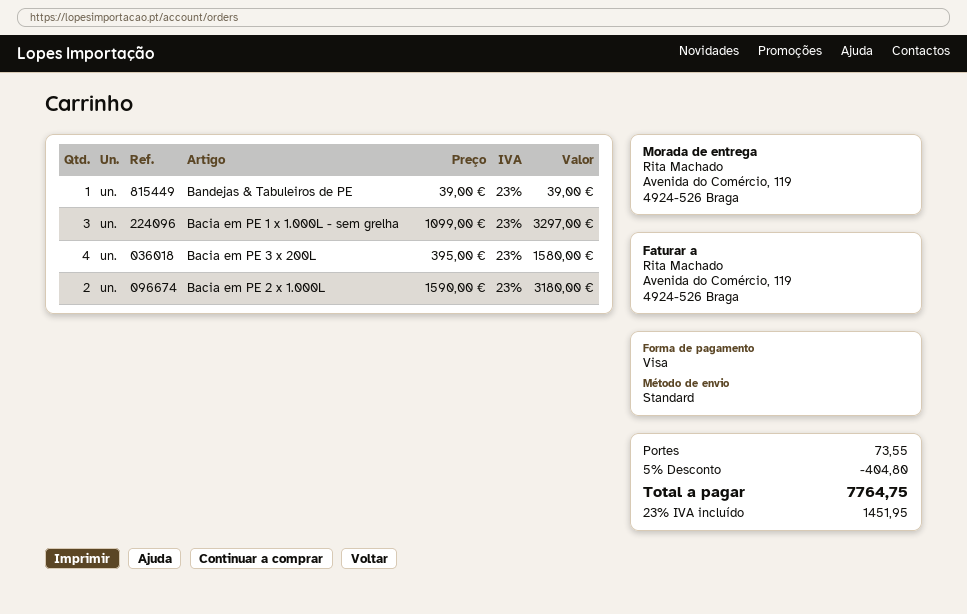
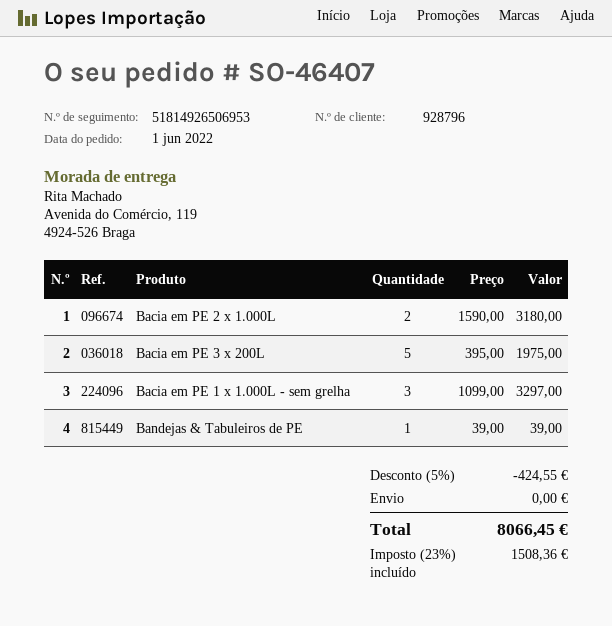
Bacia em PE 3 x 200L: 4 x 395.00 = 1580.00 -> 5 x 395.00 = 1975.00
discount: 5% = 404.80 -> 5% = 424.55
shipping: 73.55 -> 0.00
tax: 23% = 1451.95 -> 23% = 1508.36
total: 7764.75 -> 8066.45

